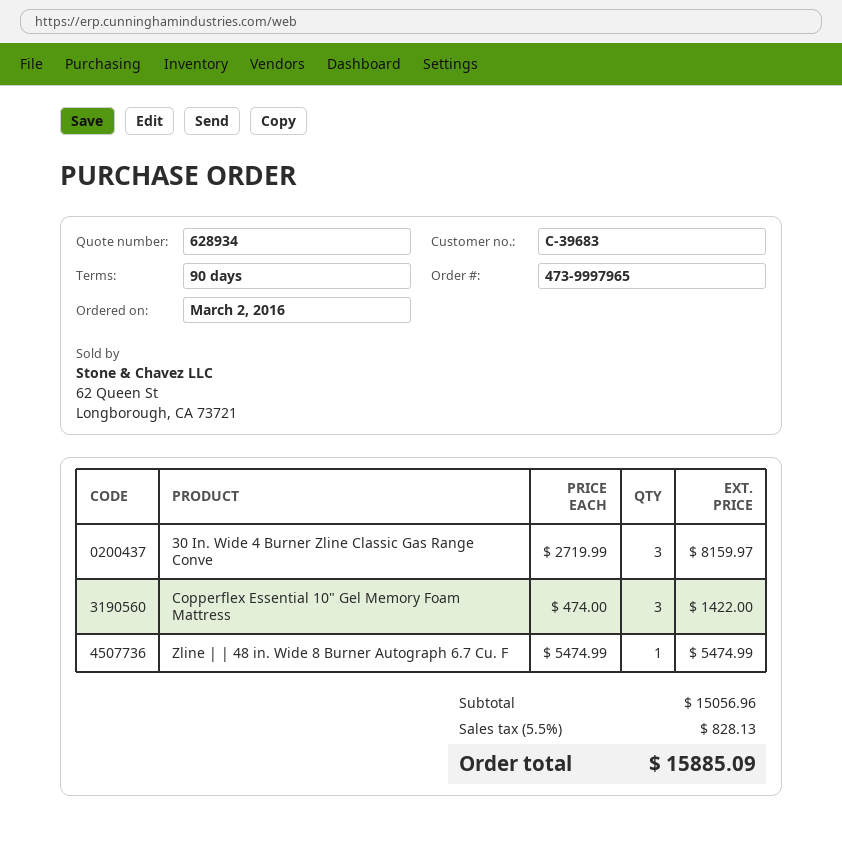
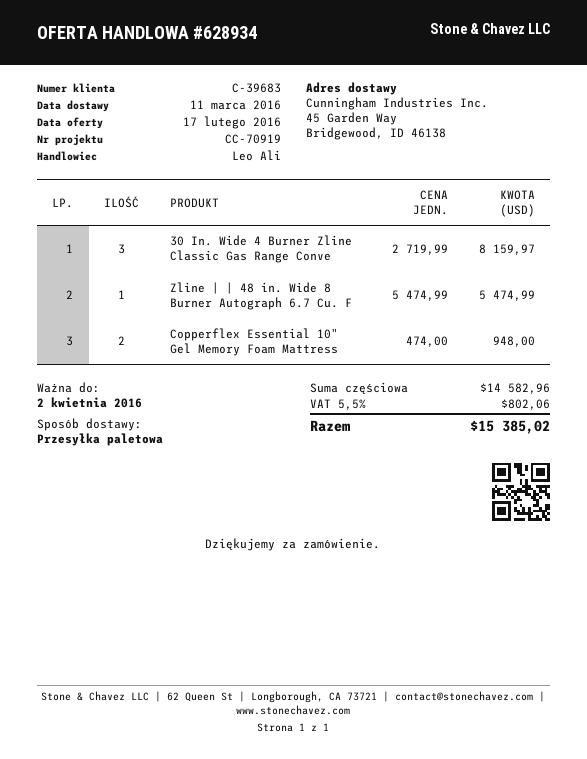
Copperflex Essential 10" Gel Memory Foam Mattress: 3 x 474.00 = 1422.00 -> 2 x 474.00 = 948.00
subtotal: 15056.96 -> 14582.96
tax: 5.5% = 828.13 -> 5.5% = 802.06
total: 15885.09 -> 15385.02

